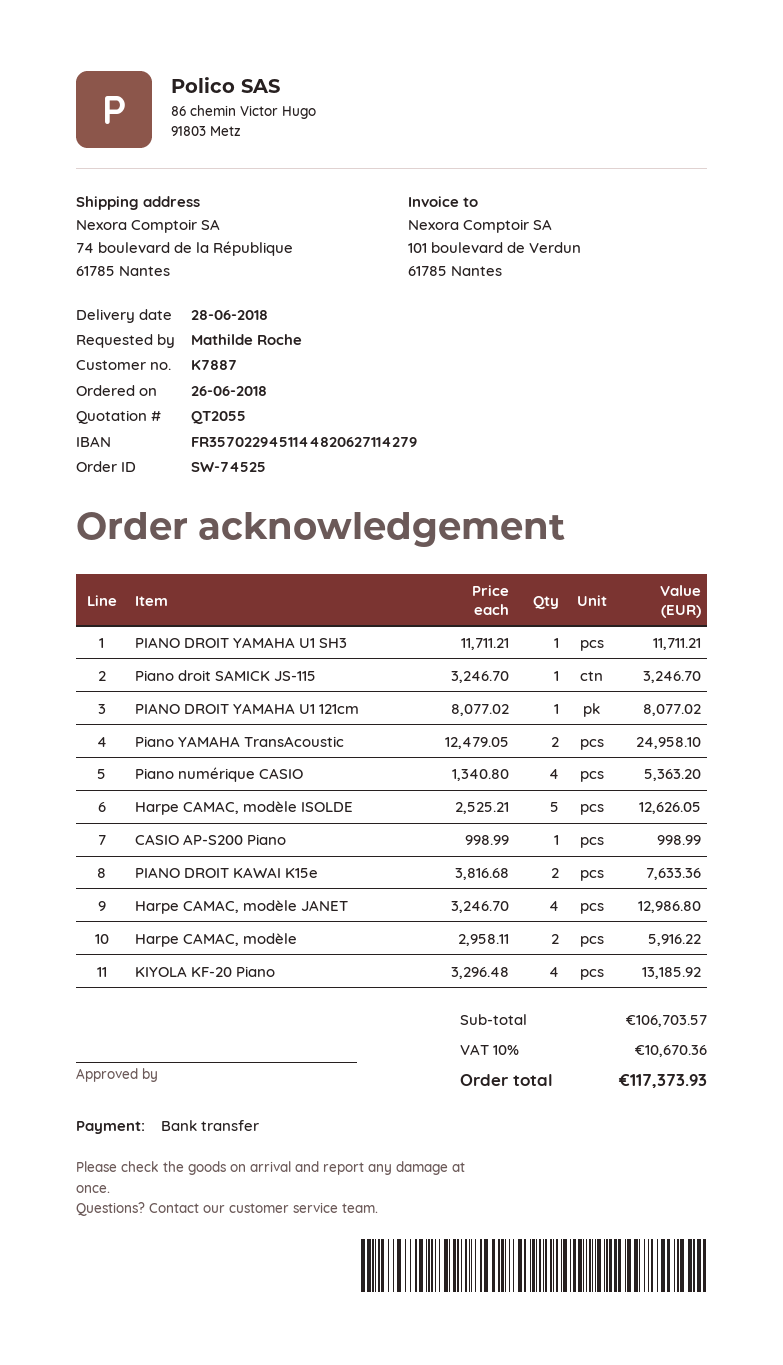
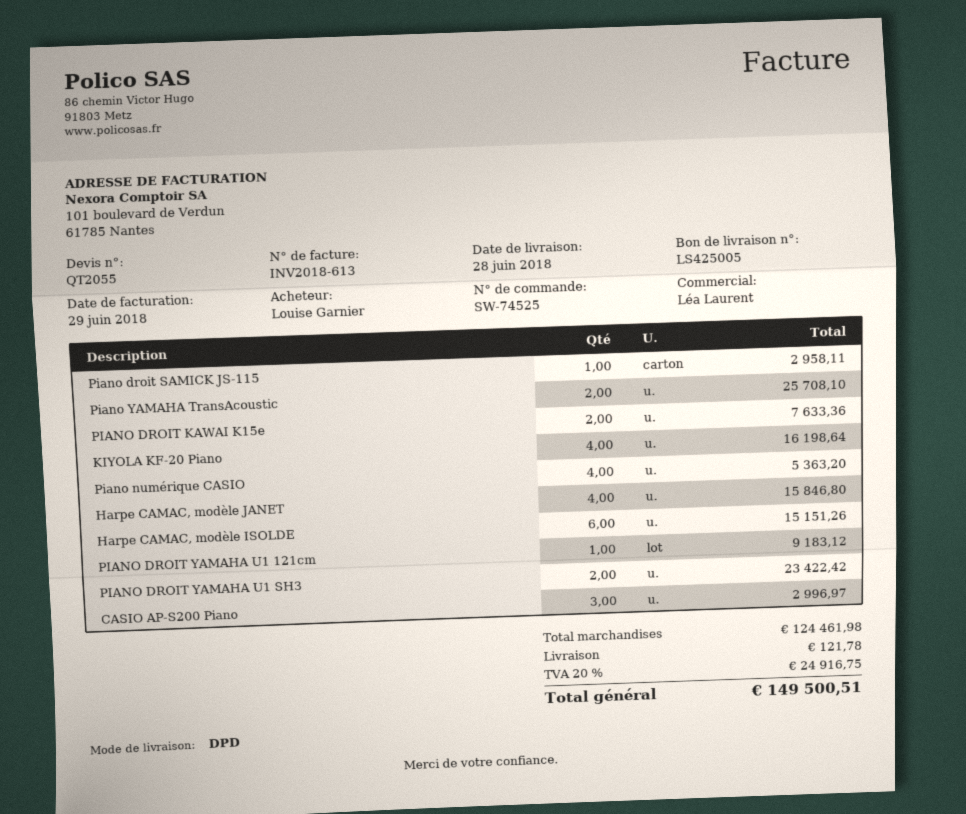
ordered by: Mathilde Roche -> Louise Garnier
PIANO DROIT YAMAHA U1 SH3: 1 for 11711.21 -> 2 for 23422.42
Piano droit SAMICK JS-115: 1 for 3246.70 -> 1 for 2958.11
PIANO DROIT YAMAHA U1 121cm: 1 for 8077.02 -> 1 for 9183.12
Piano YAMAHA TransAcoustic: 2 for 24958.10 -> 2 for 25708.10
Harpe CAMAC, modèle ISOLDE: 5 for 12626.05 -> 6 for 15151.26
CASIO AP-S200 Piano: 1 for 998.99 -> 3 for 2996.97
Harpe CAMAC, modèle JANET: 4 for 12986.80 -> 4 for 15846.80
Harpe CAMAC, modèle: 2 for 5916.22 -> none
KIYOLA KF-20 Piano: 4 for 13185.92 -> 4 for 16198.64
subtotal: 106703.57 -> 124461.98
shipping: none -> 121.78
tax: 10% = 10670.36 -> 20% = 24916.75
total: 117373.93 -> 149500.51

